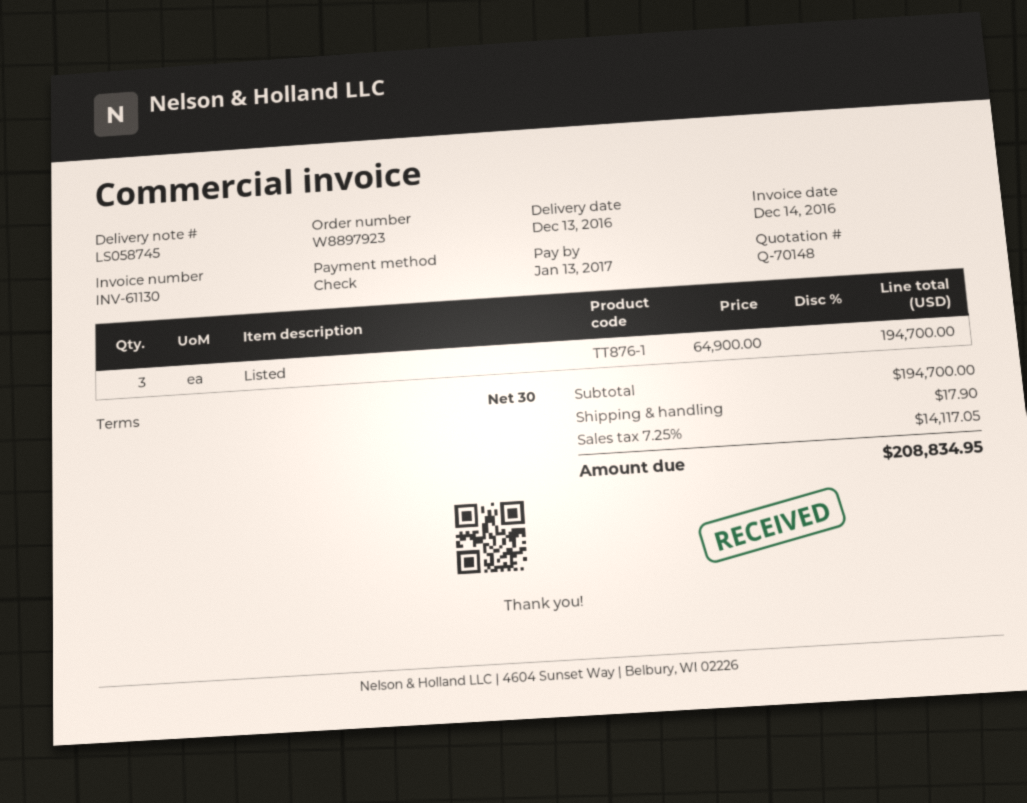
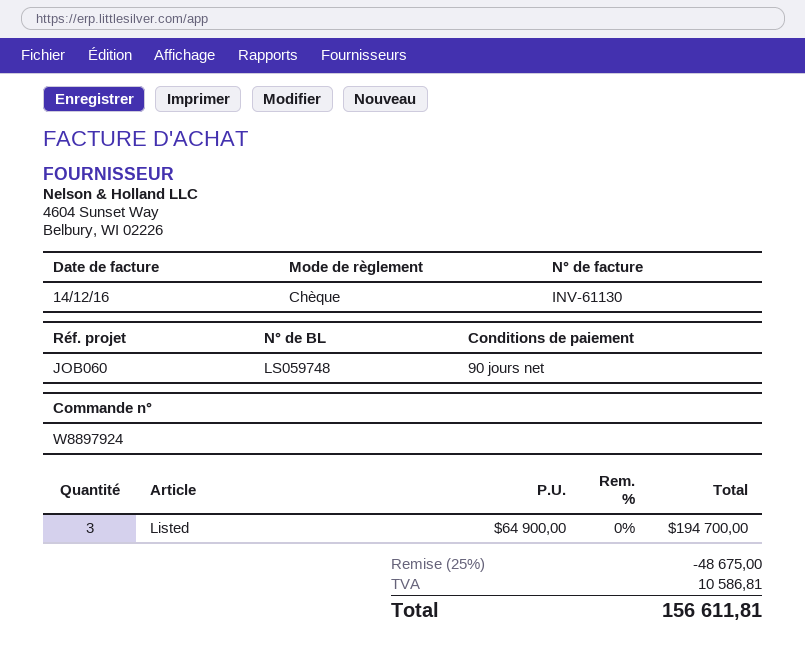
order number: W8897923 -> W8897924
delivery note number: LS058745 -> LS059748
payment terms: 30 days -> 90 days
discount: none -> 25% = 48675.00
shipping: 17.90 -> none
tax: 14117.05 -> 10586.81
total: 208834.95 -> 156611.81

